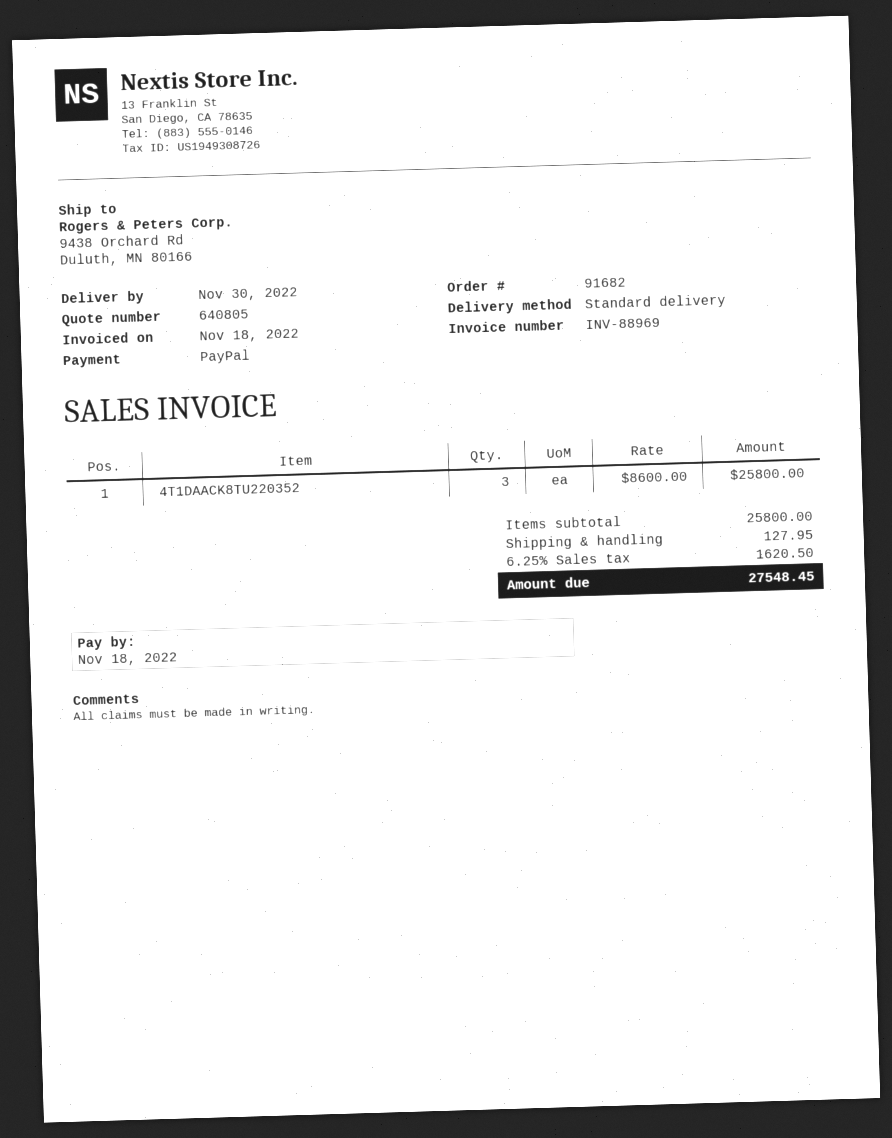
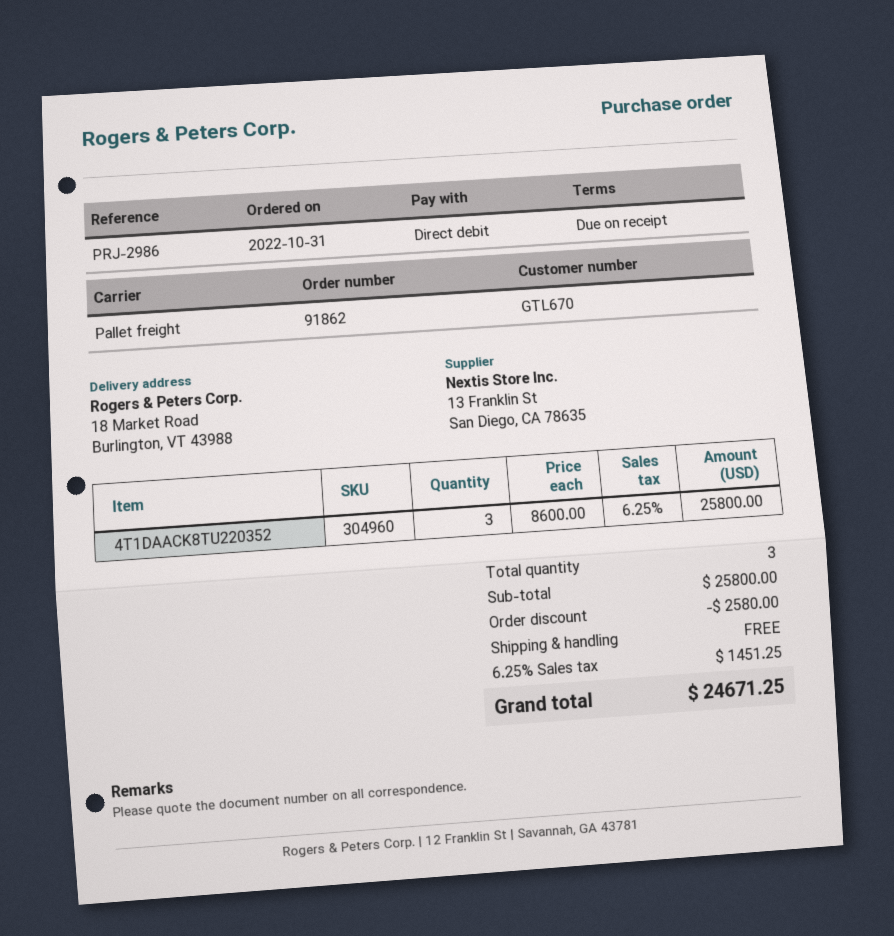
order number: 91682 -> 91862
payment method: PayPal -> direct debit
shipping method: standard -> pallet freight
ship to: 9438 Orchard Rd, Duluth, MN 80166 -> 18 Market Road, Burlington, VT 43988
discount: none -> 2580.00
shipping: 127.95 -> 0.00
tax: 6.25% = 1620.50 -> 6.25% = 1451.25
total: 27548.45 -> 24671.25

